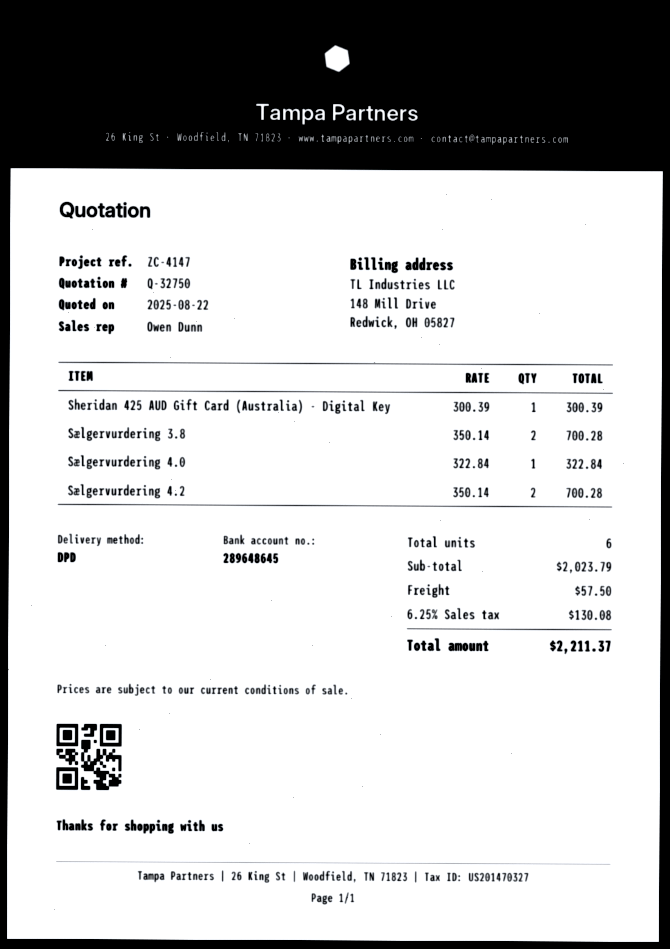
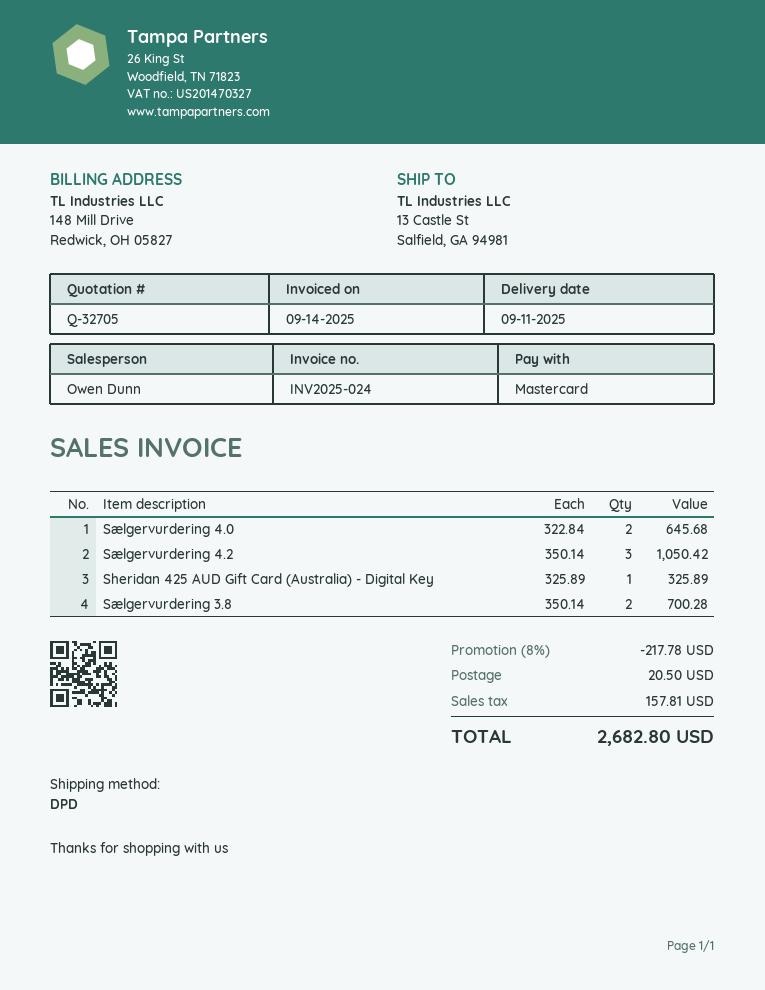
quote number: Q-32750 -> Q-32705
Sheridan 425 AUD Gift Card (Australia) - Digital Key: 1 x 300.39 = 300.39 -> 1 x 325.89 = 325.89
Sælgervurdering 4.0: 1 x 322.84 = 322.84 -> 2 x 322.84 = 645.68
Sælgervurdering 4.2: 2 x 350.14 = 700.28 -> 3 x 350.14 = 1050.42
discount: none -> 8% = 217.78
shipping: 57.50 -> 20.50
tax: 130.08 -> 157.81
total: 2211.37 -> 2682.80

